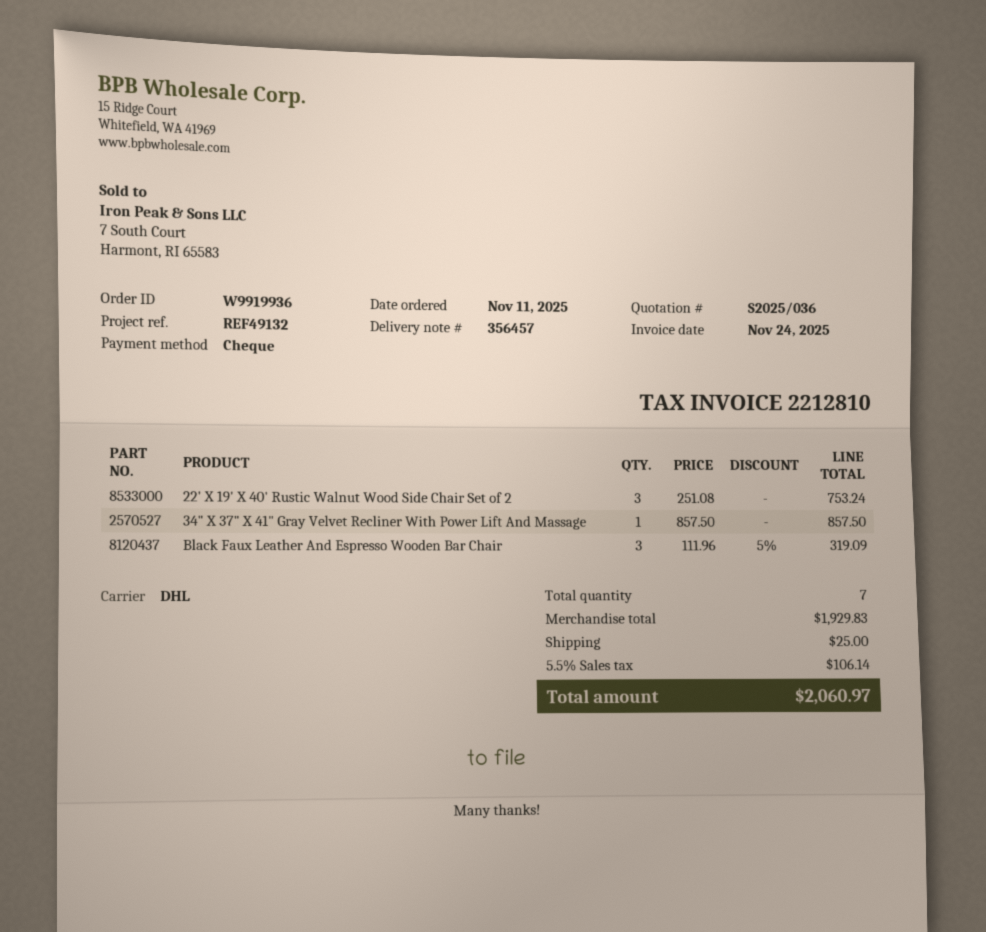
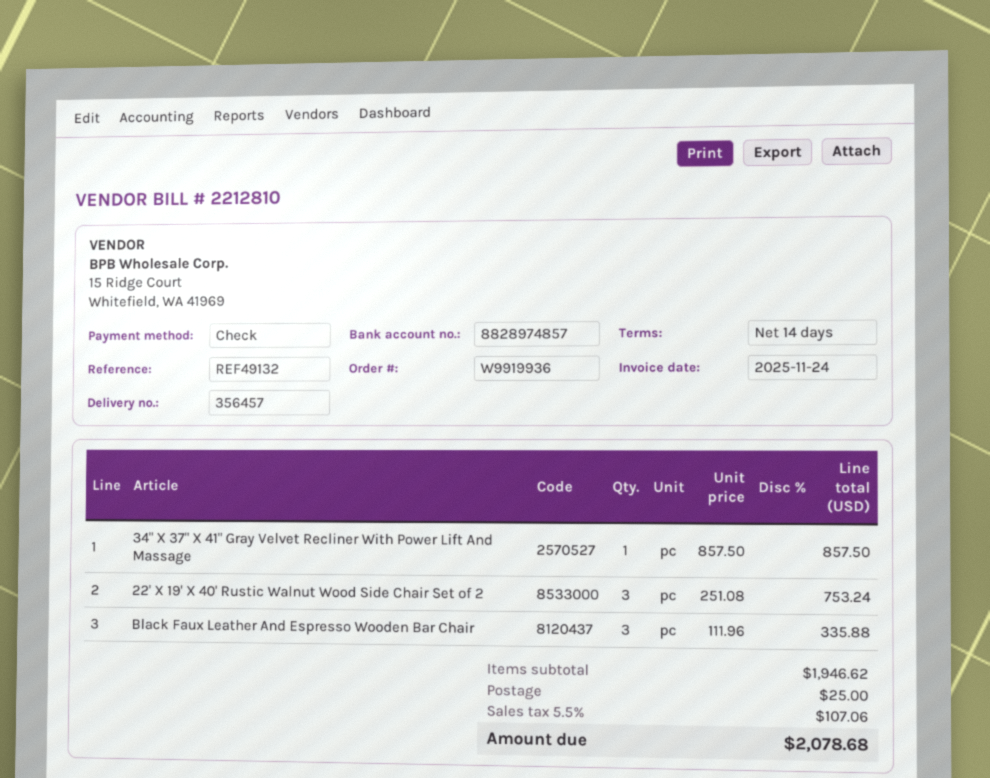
Black Faux Leather And Espresso Wooden Bar Chair: 3 x 111.96 - 5% = 319.09 -> 3 x 111.96 = 335.88
subtotal: 1929.83 -> 1946.62
tax: 5.5% = 106.14 -> 5.5% = 107.06
total: 2060.97 -> 2078.68

